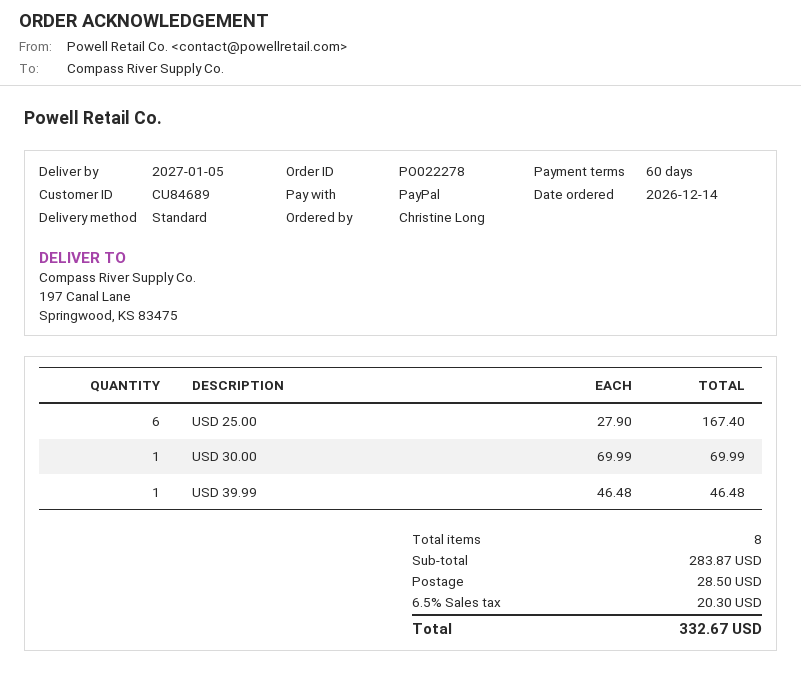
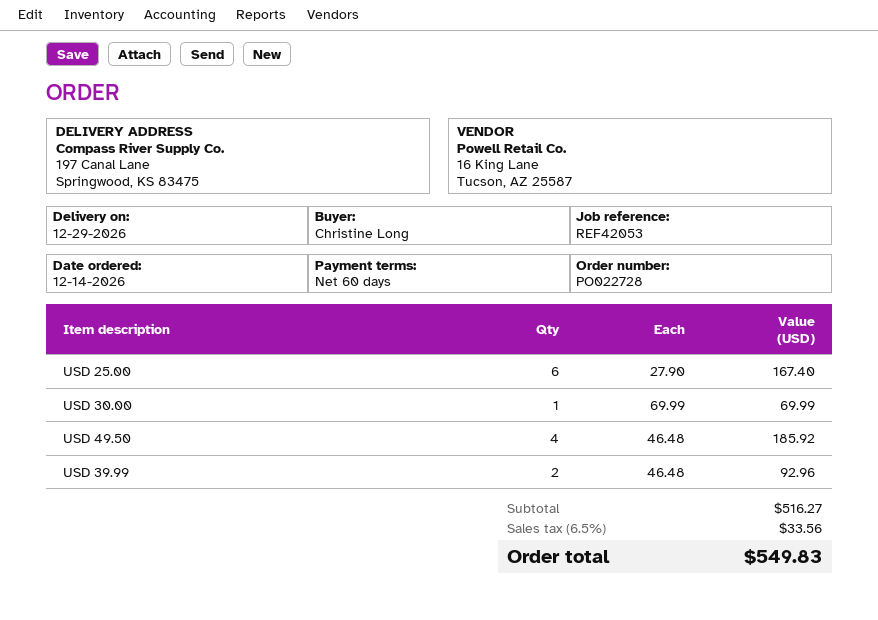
order number: PO022278 -> PO022728
delivery date: 2027-01-05 -> 2026-12-29
USD 39.99: 1 x 46.48 = 46.48 -> 2 x 46.48 = 92.96
USD 49.50: none -> 4 x 46.48 = 185.92
subtotal: 283.87 -> 516.27
shipping: 28.50 -> none
tax: 6.5% = 20.30 -> 6.5% = 33.56
total: 332.67 -> 549.83

